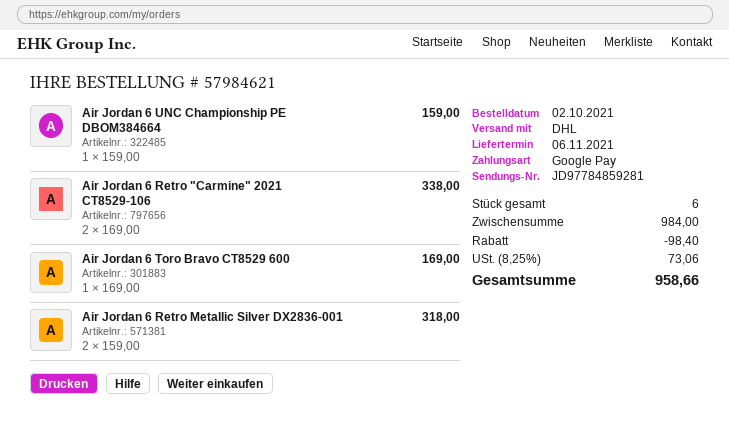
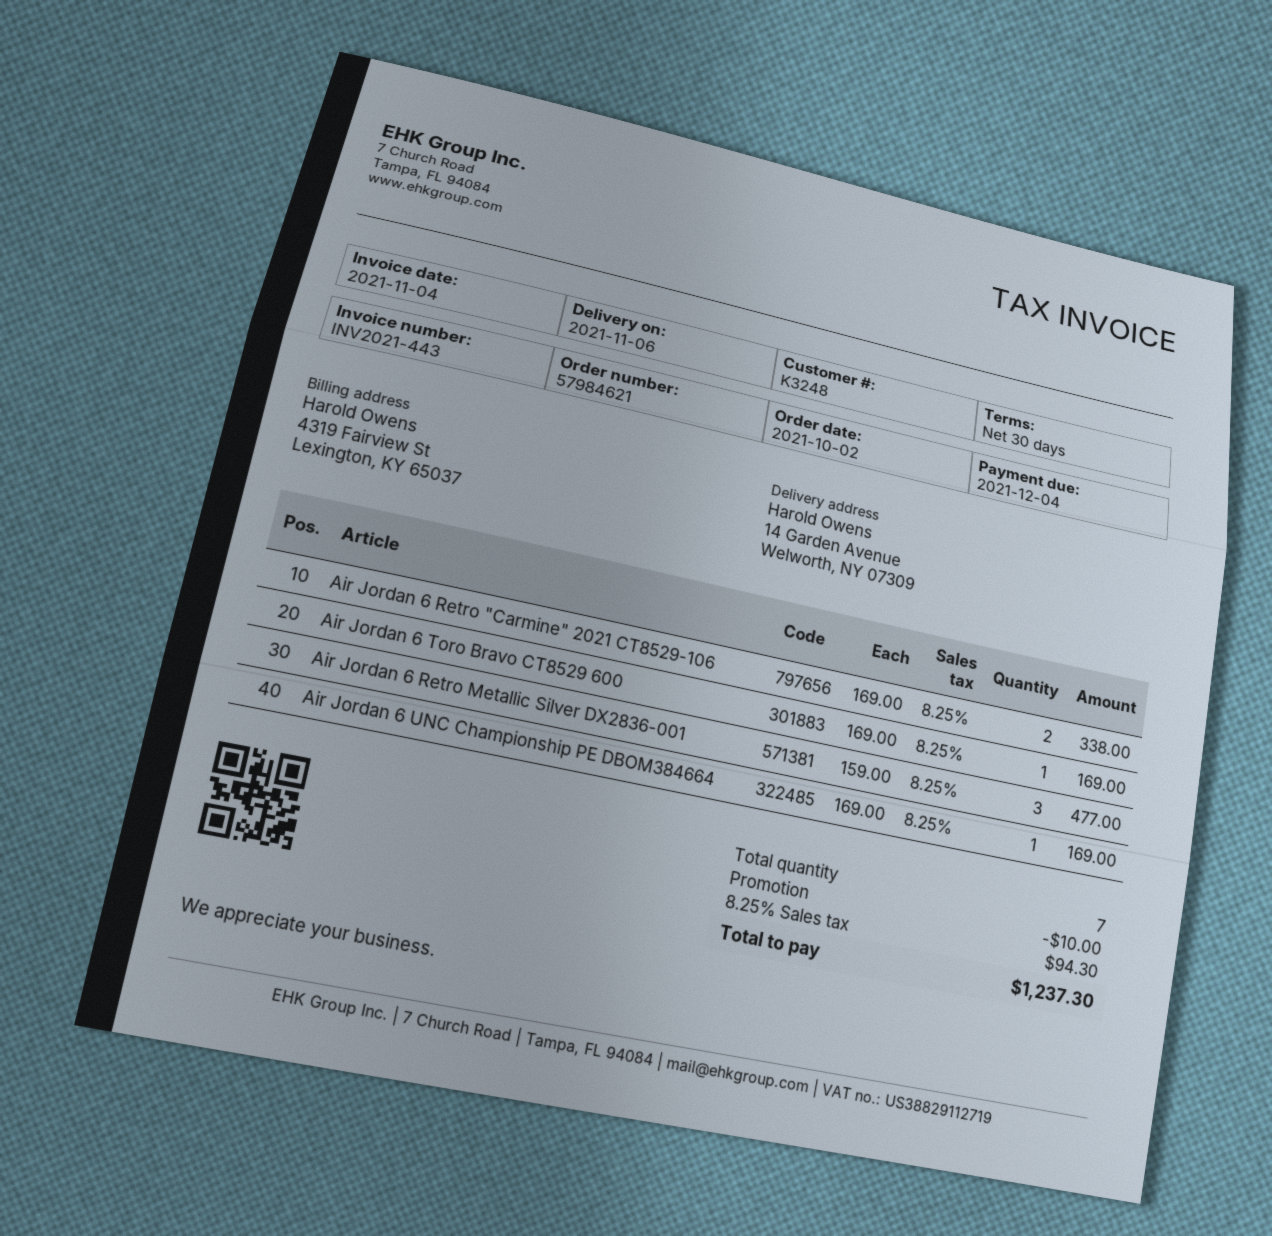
Air Jordan 6 UNC Championship PE DBOM384664: 1 x 159.00 = 159.00 -> 1 x 169.00 = 169.00
Air Jordan 6 Retro Metallic Silver DX2836-001: 2 x 159.00 = 318.00 -> 3 x 159.00 = 477.00
total quantity: 6 -> 7
discount: 98.40 -> 10.00
tax: 8.25% = 73.06 -> 8.25% = 94.30
total: 958.66 -> 1237.30

